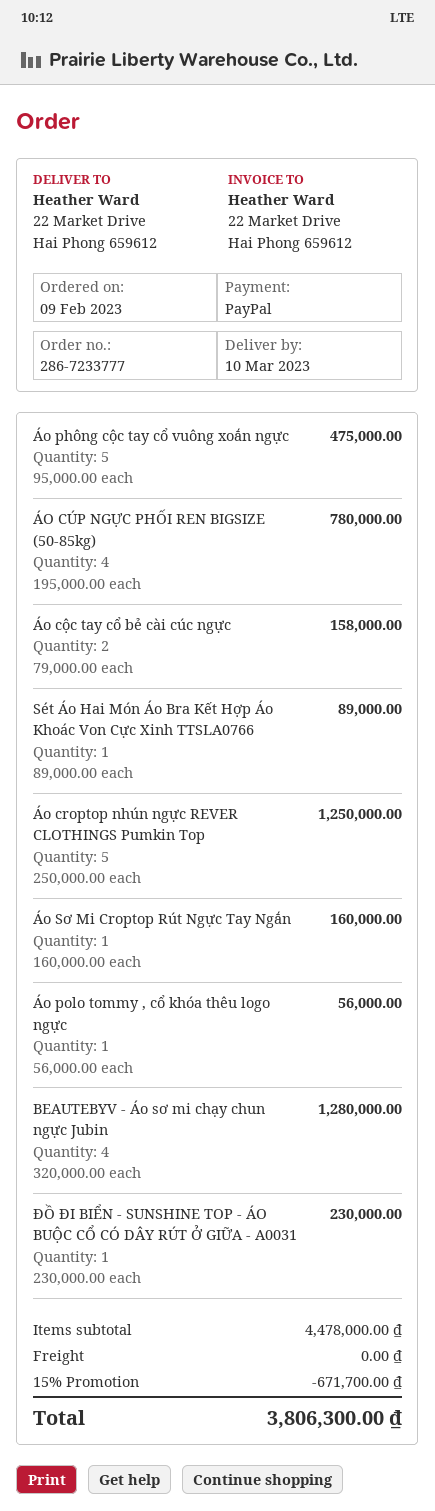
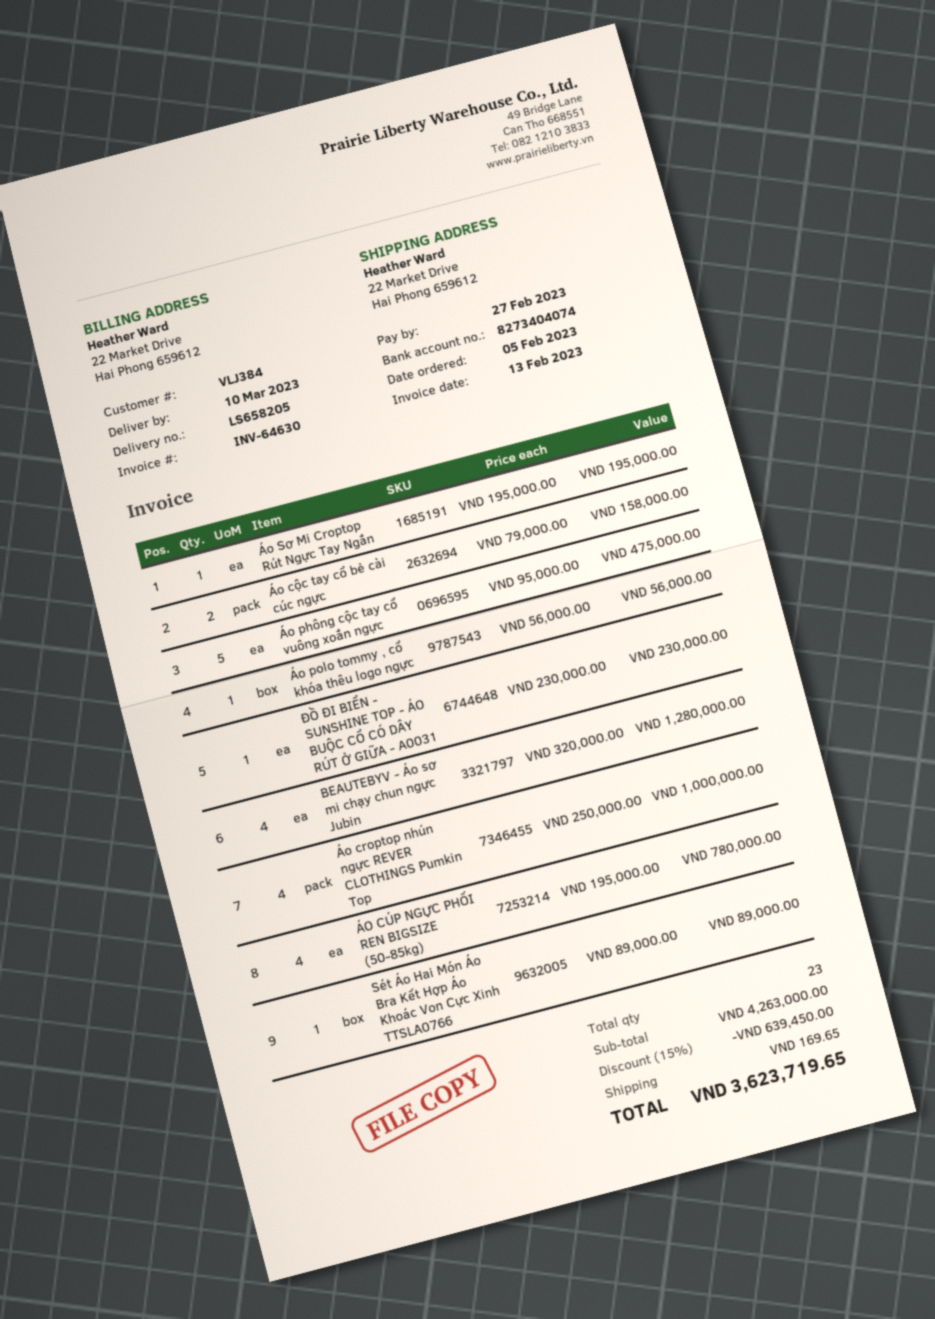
order date: 2023-02-09 -> 2023-02-05
Áo croptop nhún ngực REVER CLOTHINGS Pumkin Top: 5 x 250000.00 = 1250000.00 -> 4 x 250000.00 = 1000000.00
Áo Sơ Mi Croptop Rút Ngực Tay Ngắn: 1 x 160000.00 = 160000.00 -> 1 x 195000.00 = 195000.00
subtotal: 4478000.00 -> 4263000.00
discount: 15% = 671700.00 -> 15% = 639450.00
shipping: 0.00 -> 169.65
total: 3806300.00 -> 3623719.65

